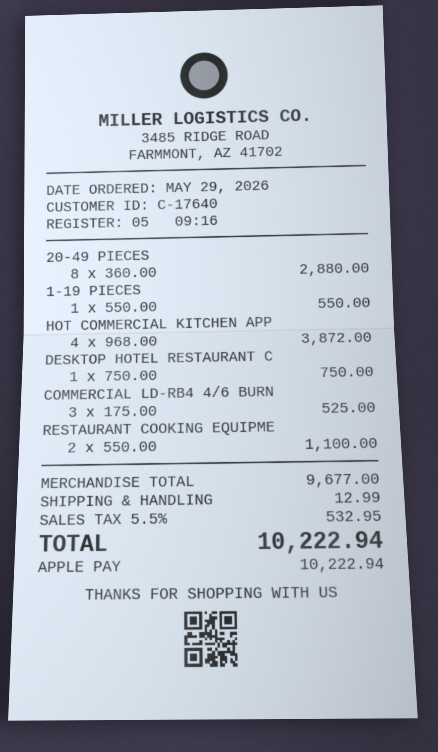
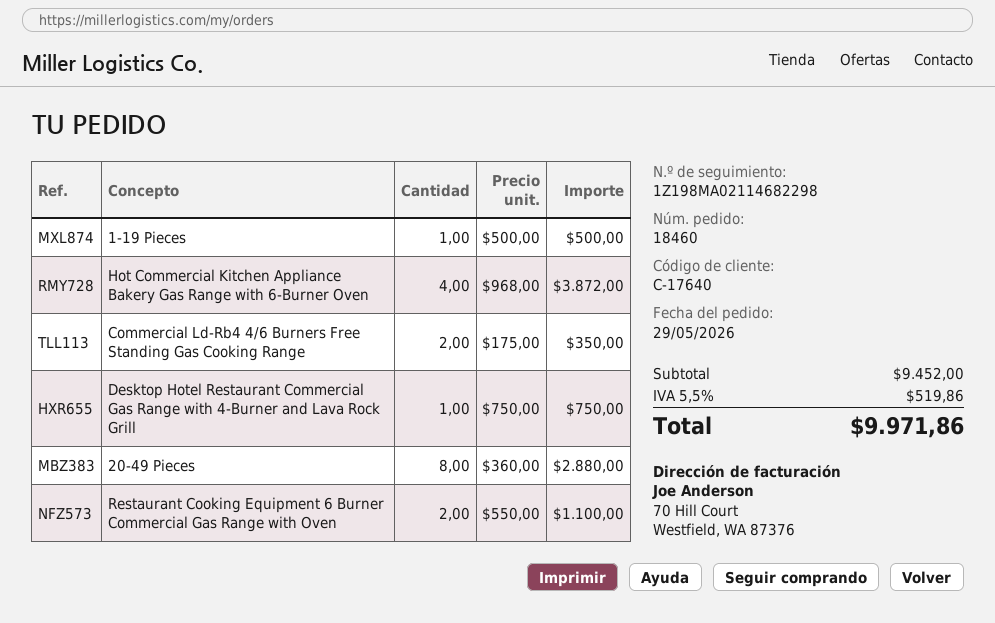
1-19 PIECES: 1 x 550.00 = 550.00 -> 1 x 500.00 = 500.00
COMMERCIAL LD-RB4 4/6 BURN: 3 x 175.00 = 525.00 -> 2 x 175.00 = 350.00
subtotal: 9677.00 -> 9452.00
shipping: 12.99 -> none
tax: 5.5% = 532.95 -> 5.5% = 519.86
total: 10222.94 -> 9971.86

